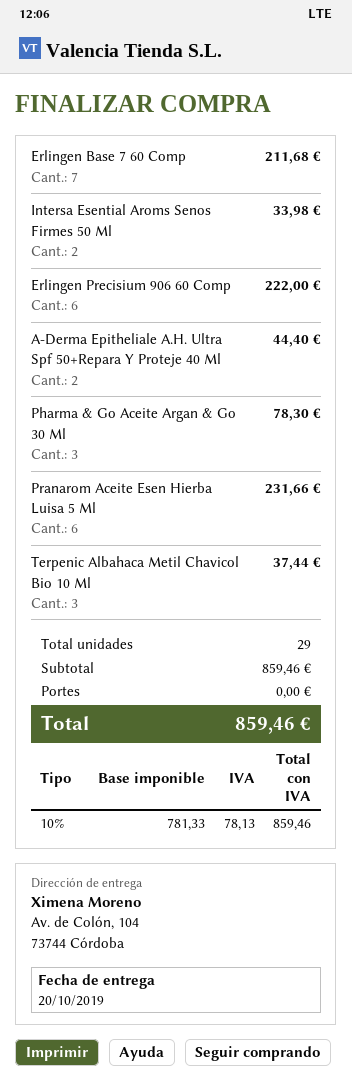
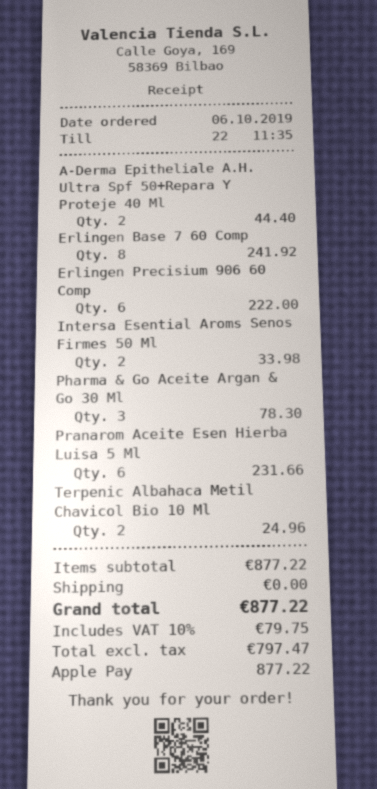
Erlingen Base 7 60 Comp: 7 for 211.68 -> 8 for 241.92
Terpenic Albahaca Metil Chavicol Bio 10 Ml: 3 for 37.44 -> 2 for 24.96
subtotal: 859.46 -> 877.22
net: 781.33 -> 797.47
tax: 10% = 78.13 -> 10% = 79.75
total: 859.46 -> 877.22

